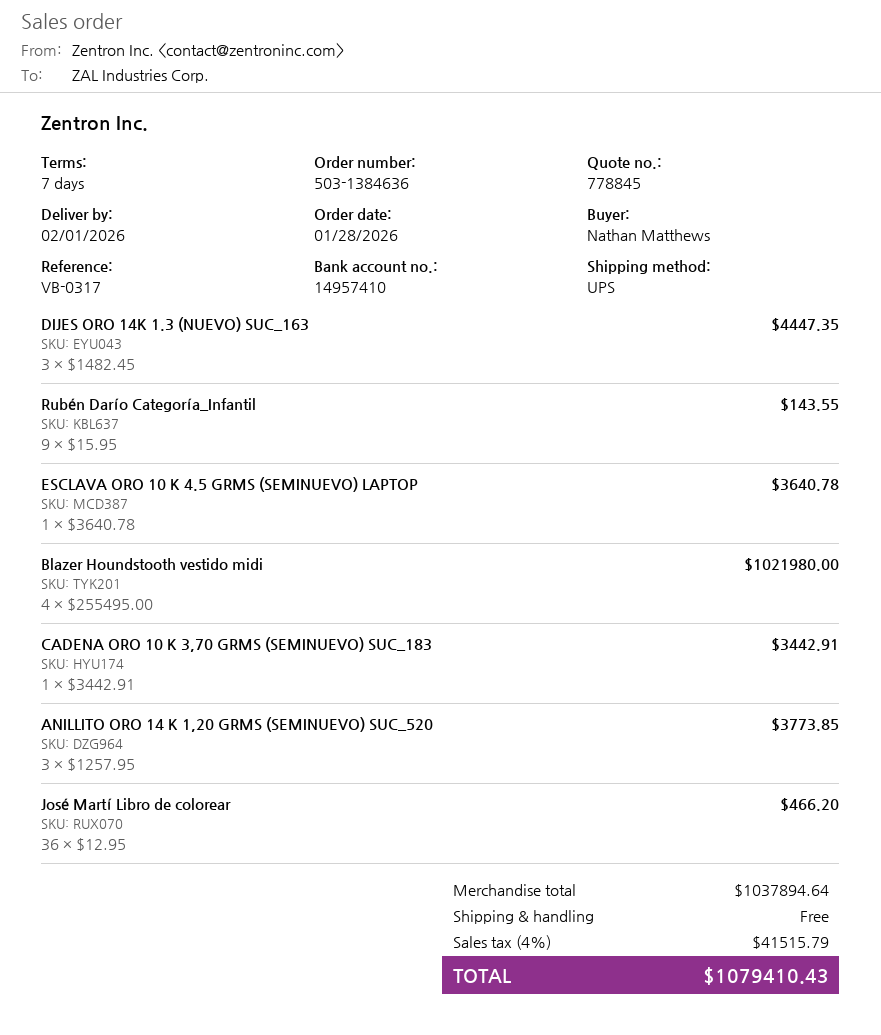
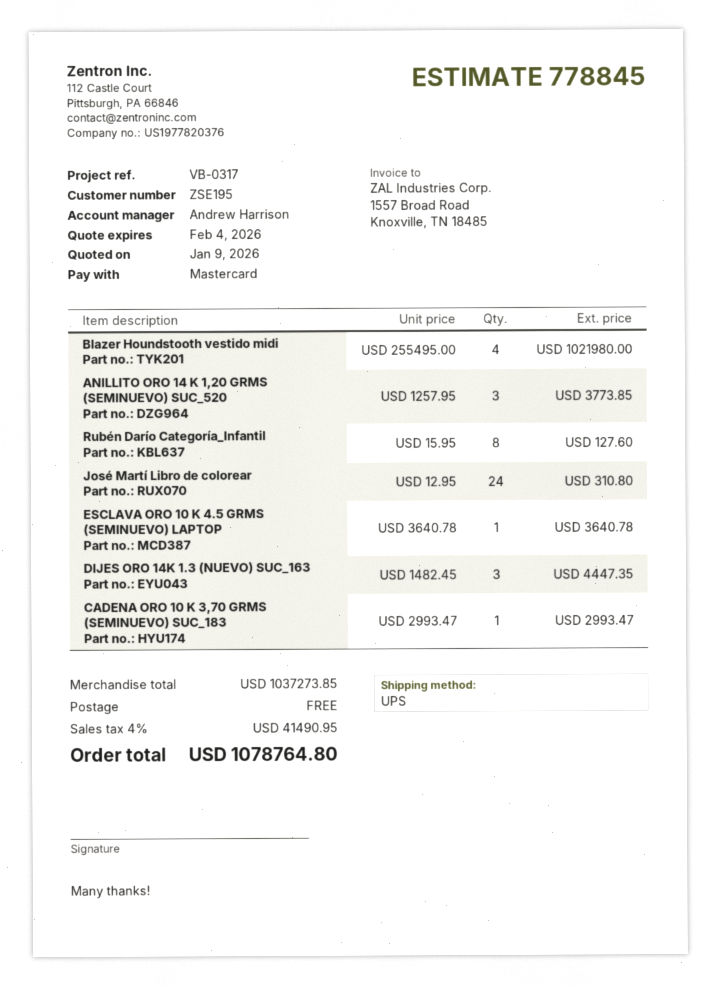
Rubén Darío Categoría_Infantil: 9 x 15.95 = 143.55 -> 8 x 15.95 = 127.60
CADENA ORO 10 K 3,70 GRMS (SEMINUEVO) SUC_183: 1 x 3442.91 = 3442.91 -> 1 x 2993.47 = 2993.47
José Martí Libro de colorear: 36 x 12.95 = 466.20 -> 24 x 12.95 = 310.80
subtotal: 1037894.64 -> 1037273.85
tax: 4% = 41515.79 -> 4% = 41490.95
total: 1079410.43 -> 1078764.80

